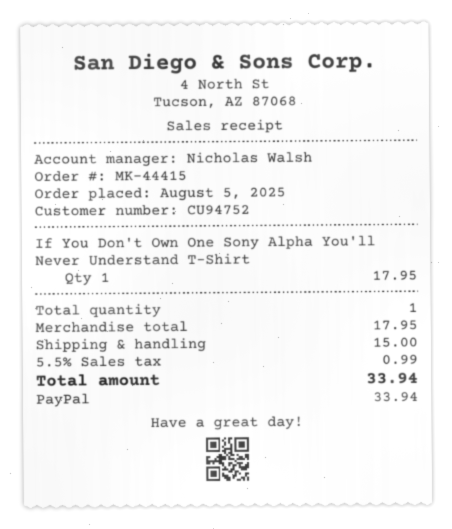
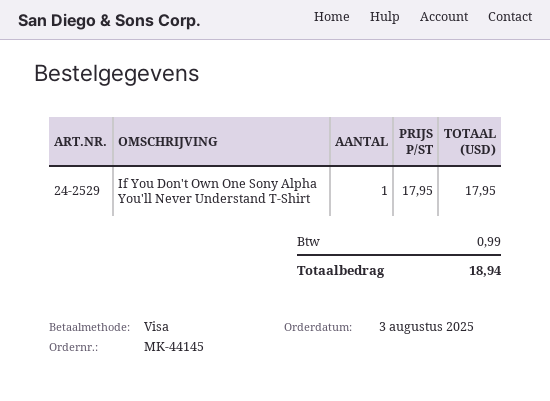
order number: MK-44415 -> MK-44145
order date: 2025-08-05 -> 2025-08-03
payment method: PayPal -> Visa
shipping: 15.00 -> none
total: 33.94 -> 18.94

